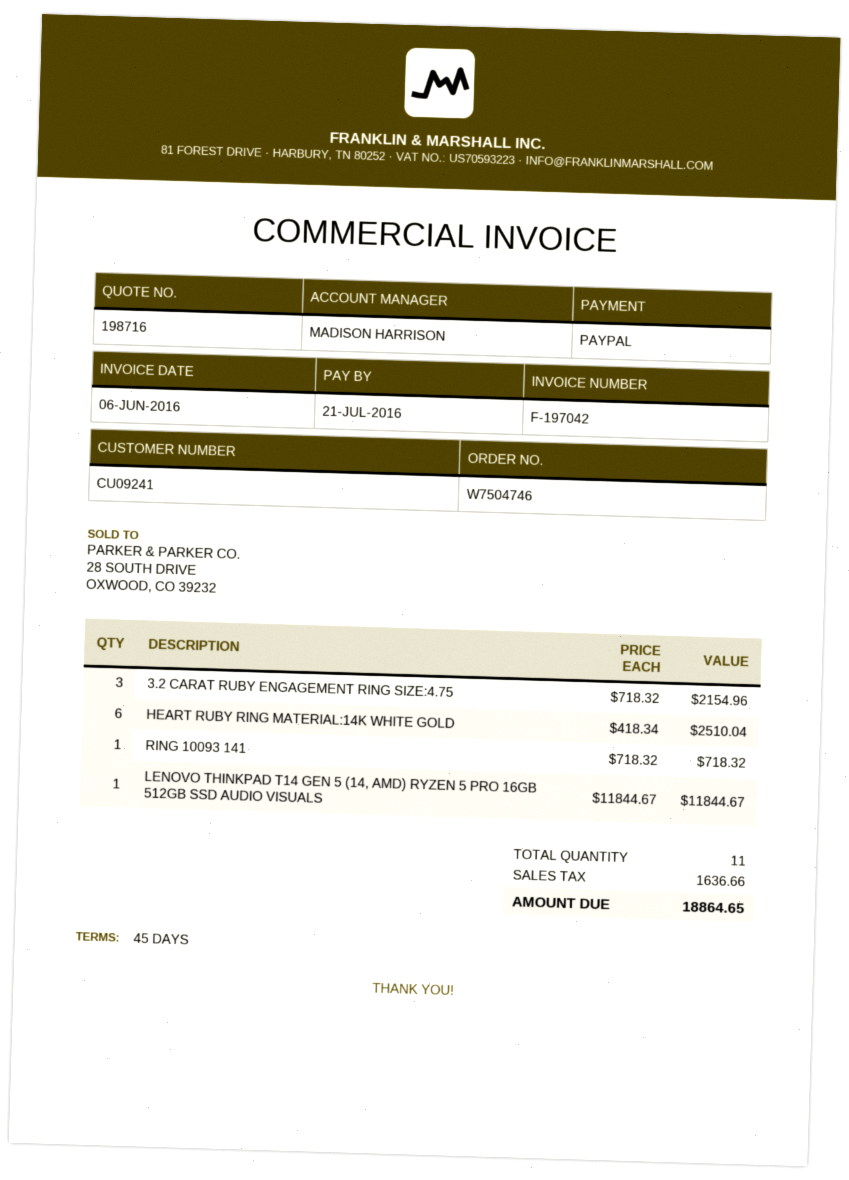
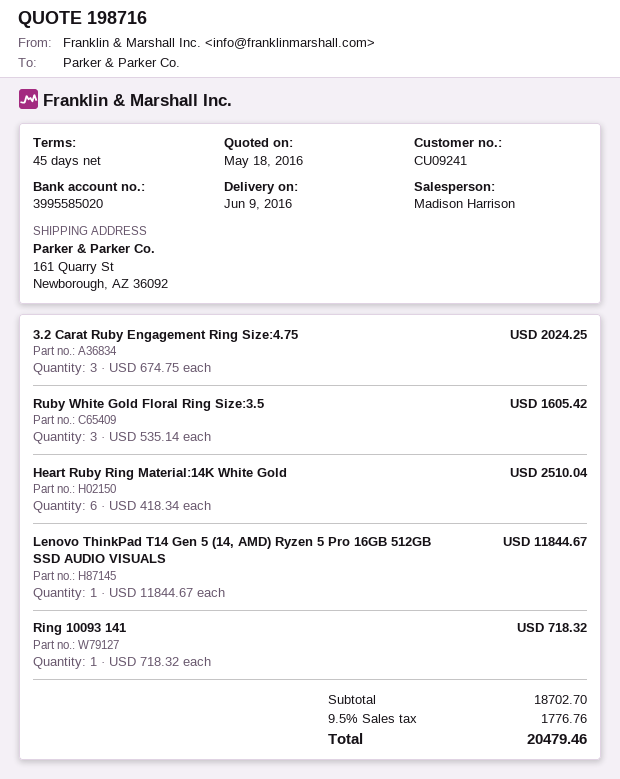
3.2 CARAT RUBY ENGAGEMENT RING SIZE:4.75: 3 x 718.32 = 2154.96 -> 3 x 674.75 = 2024.25
Ruby White Gold Floral Ring Size:3.5: none -> 3 x 535.14 = 1605.42
tax: 1636.66 -> 1776.76
total: 18864.65 -> 20479.46

